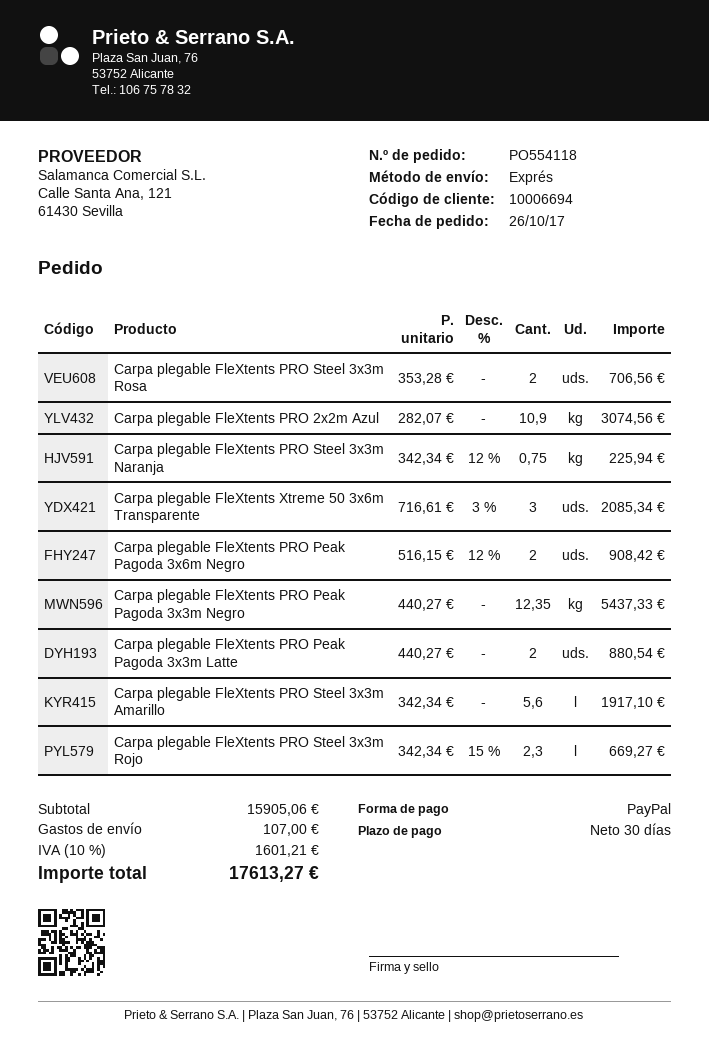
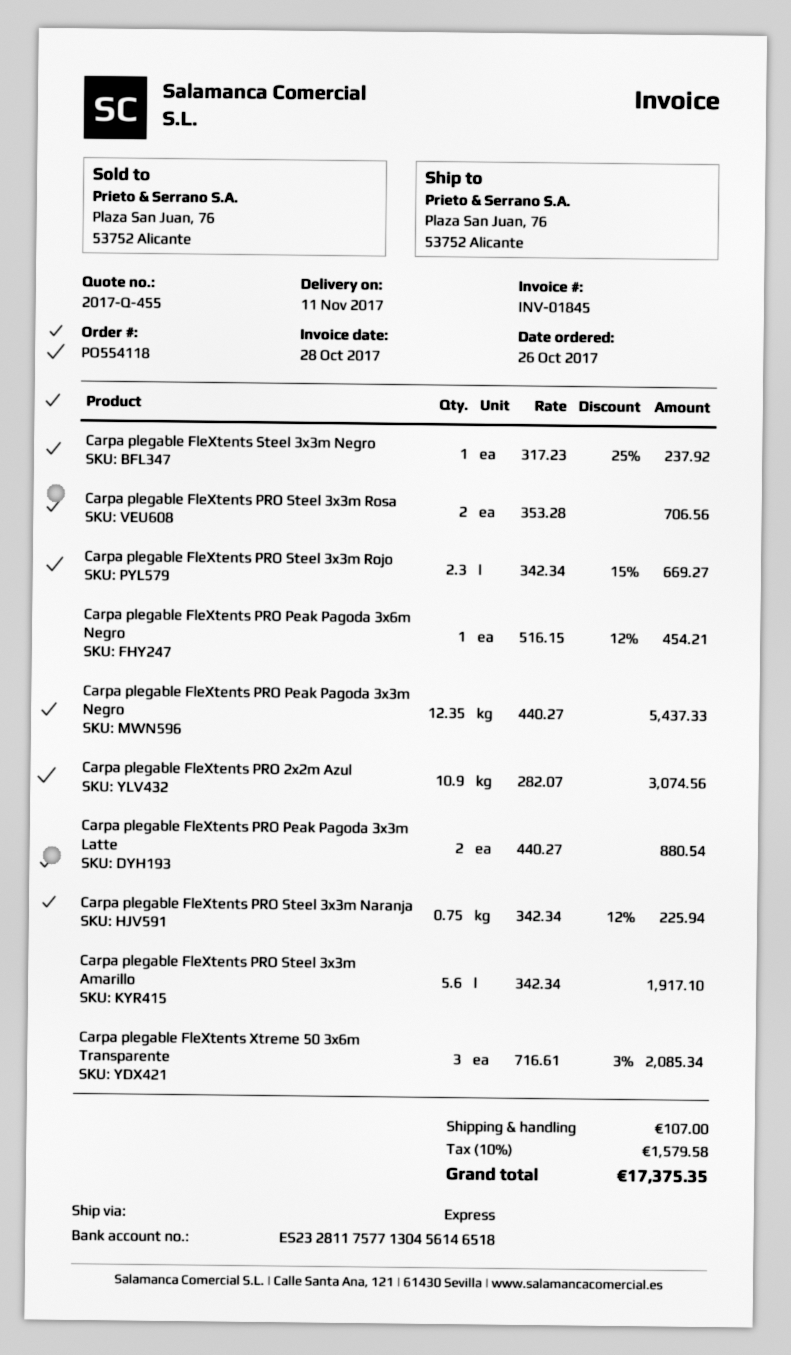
Carpa plegable FleXtents PRO Peak Pagoda 3x6m Negro: 2 x 516.15 - 12% = 908.42 -> 1 x 516.15 - 12% = 454.21
Carpa plegable FleXtents Steel 3x3m Negro: none -> 1 x 317.23 - 25% = 237.92
tax: 10% = 1601.21 -> 10% = 1579.58
total: 17613.27 -> 17375.35

